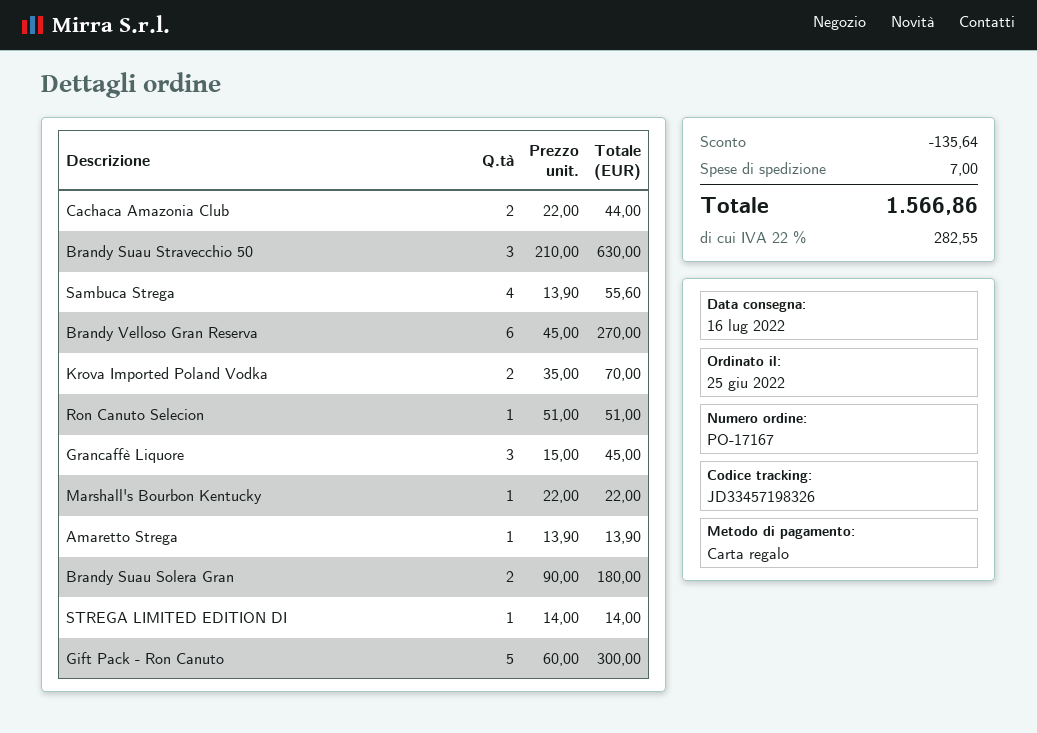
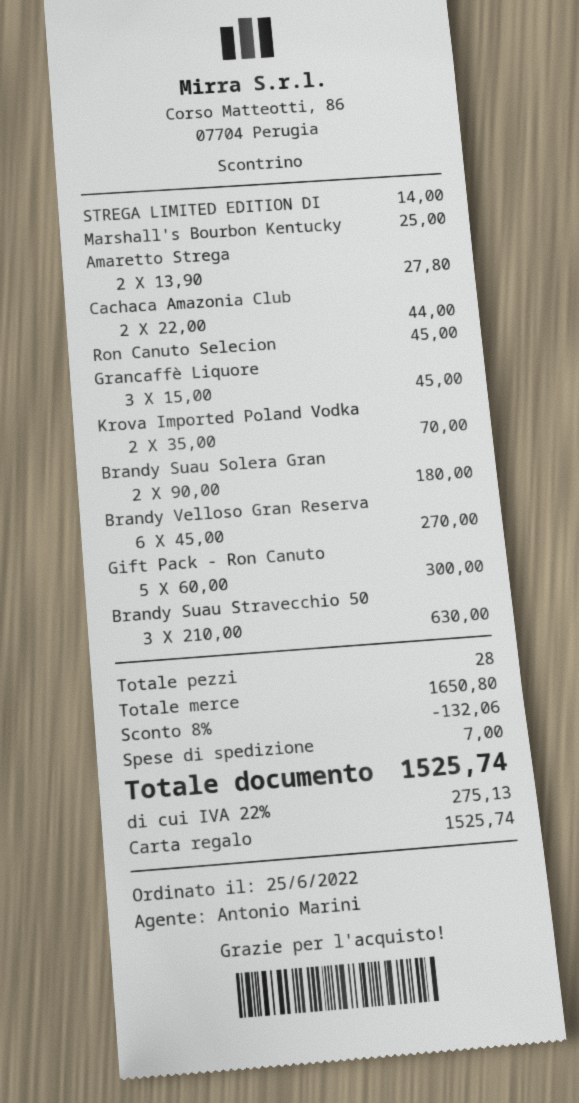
Sambuca Strega: 4 x 13.90 = 55.60 -> none
Ron Canuto Selecion: 1 x 51.00 = 51.00 -> 1 x 45.00 = 45.00
Marshall's Bourbon Kentucky: 1 x 22.00 = 22.00 -> 1 x 25.00 = 25.00
Amaretto Strega: 1 x 13.90 = 13.90 -> 2 x 13.90 = 27.80
discount: 135.64 -> 132.06
tax: 22% = 282.55 -> 22% = 275.13
total: 1566.86 -> 1525.74

